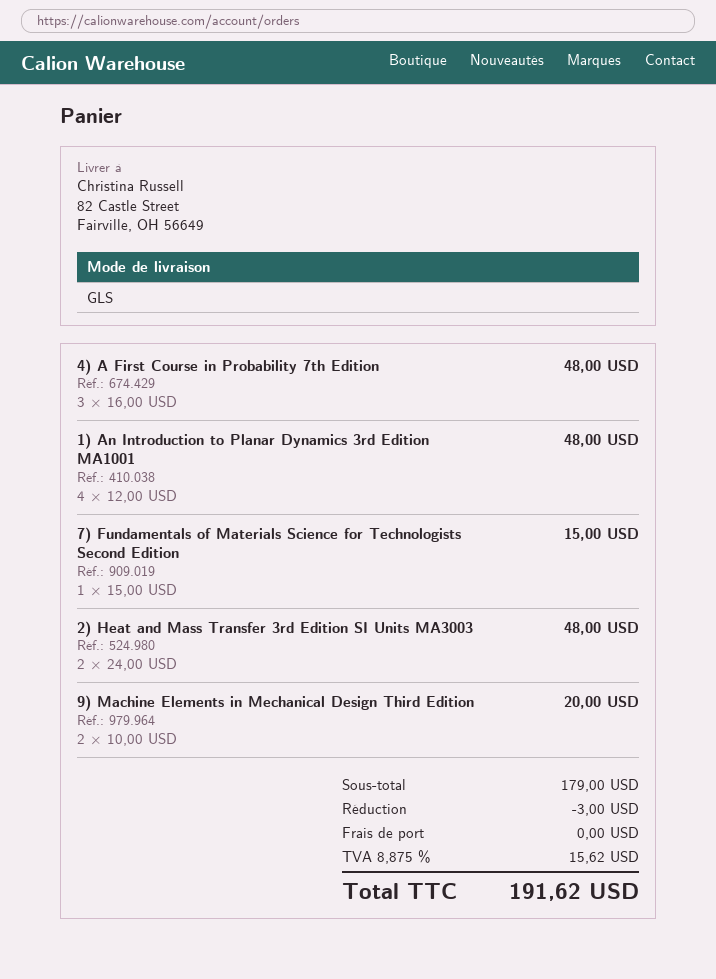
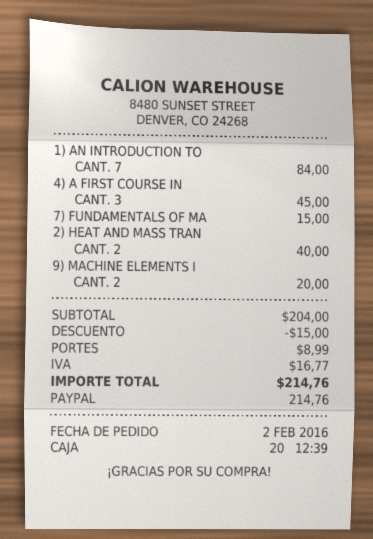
4) A First Course in Probability 7th Edition: 3 for 48.00 -> 3 for 45.00
1) An Introduction to Planar Dynamics 3rd Edition MA1001: 4 for 48.00 -> 7 for 84.00
2) Heat and Mass Transfer 3rd Edition SI Units MA3003: 2 for 48.00 -> 2 for 40.00
subtotal: 179.00 -> 204.00
discount: 3.00 -> 15.00
shipping: 0.00 -> 8.99
tax: 15.62 -> 16.77
total: 191.62 -> 214.76

